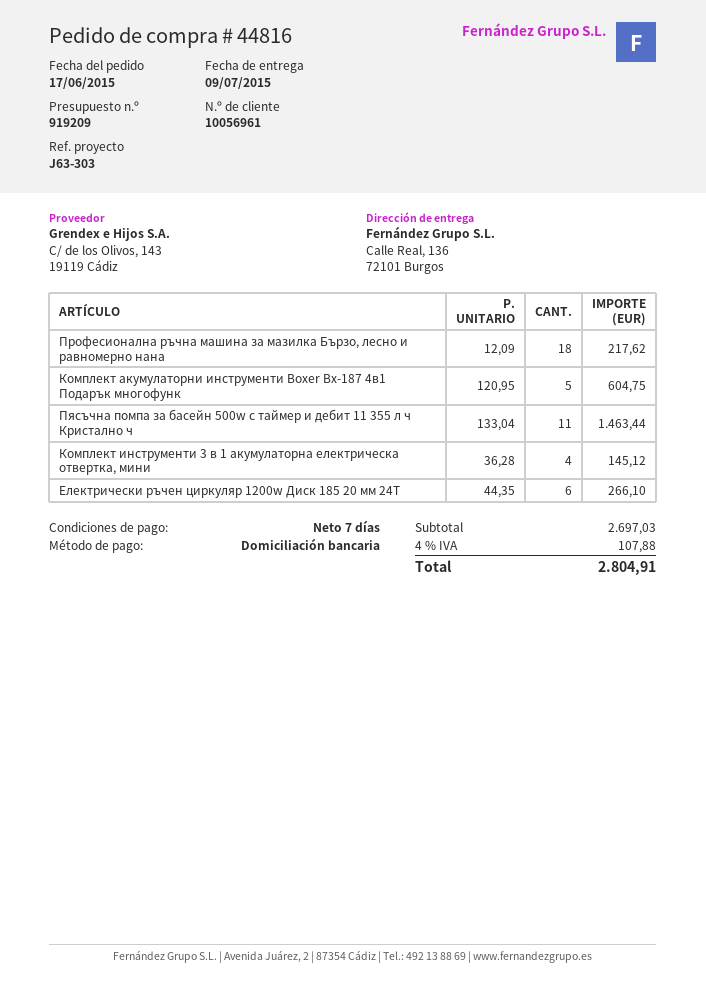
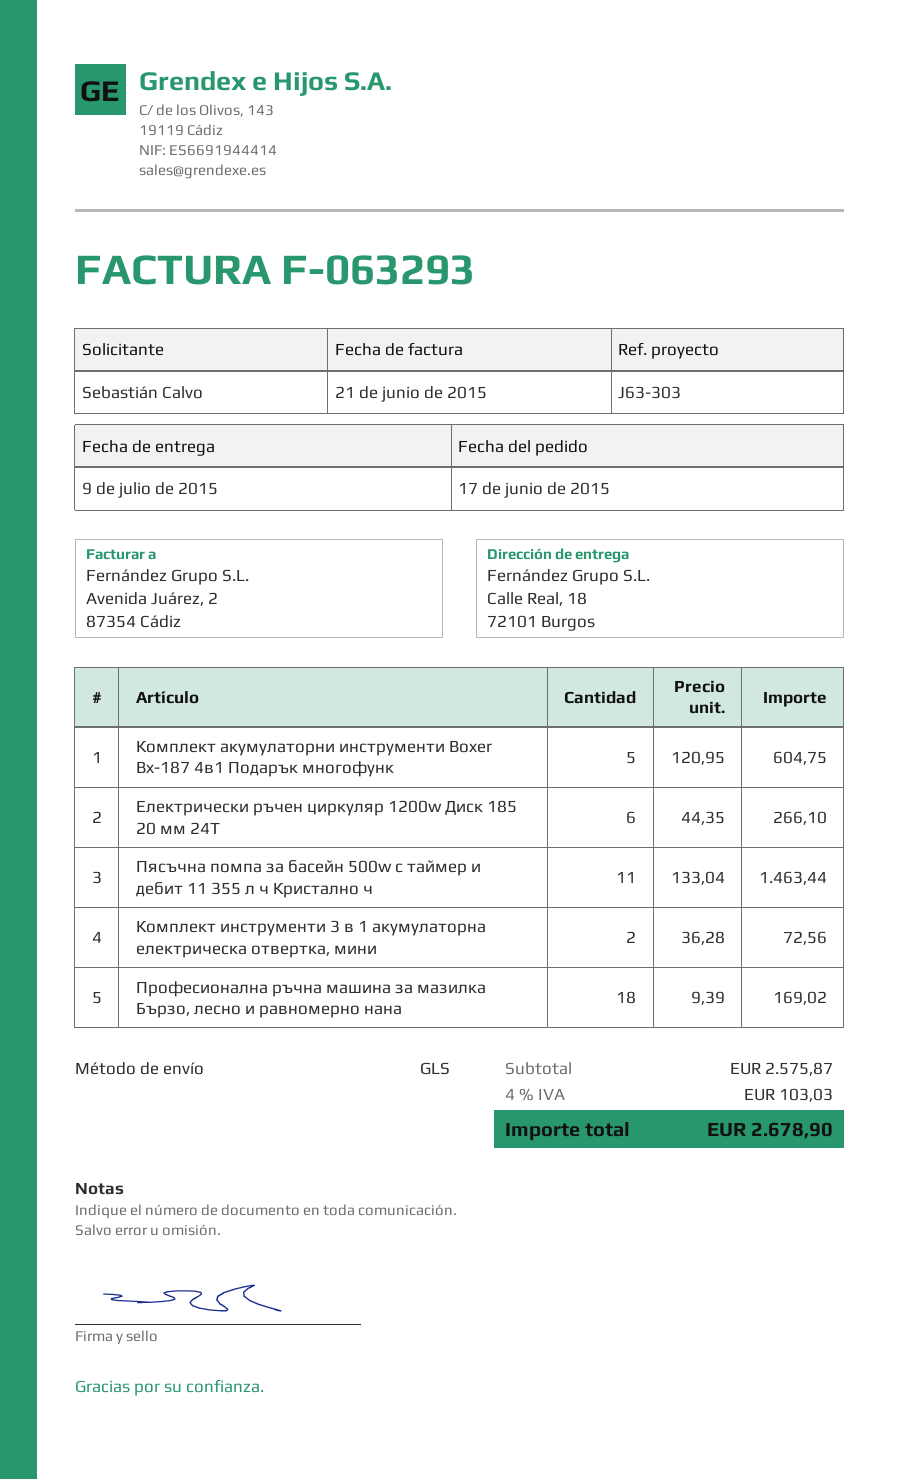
ship to: Calle Real, 136, 72101 Burgos -> Calle Real, 18, 72101 Burgos
Професионална ръчна машина за мазилка Бързо, лесно и равномерно нана: 18 x 12.09 = 217.62 -> 18 x 9.39 = 169.02
Комплект инструменти 3 в 1 акумулаторна електрическа отвертка, мини: 4 x 36.28 = 145.12 -> 2 x 36.28 = 72.56
subtotal: 2697.03 -> 2575.87
tax: 4% = 107.88 -> 4% = 103.03
total: 2804.91 -> 2678.90

